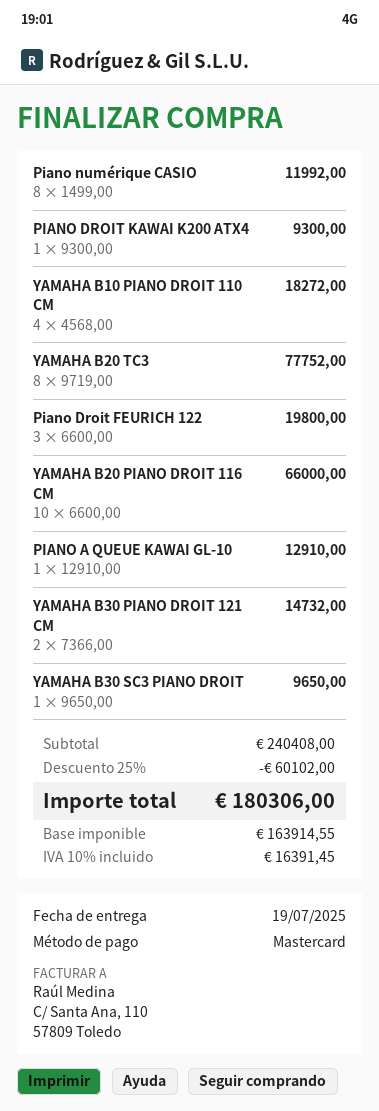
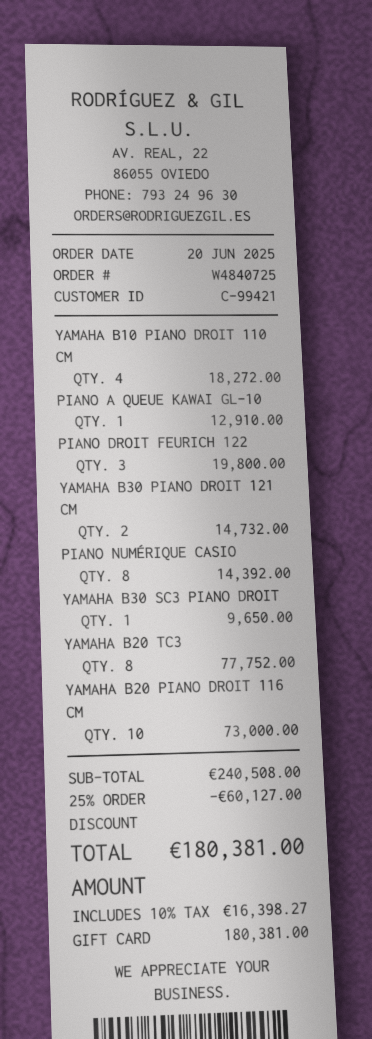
payment method: Mastercard -> gift card
Piano numérique CASIO: 8 for 11992.00 -> 8 for 14392.00
PIANO DROIT KAWAI K200 ATX4: 1 for 9300.00 -> none
YAMAHA B20 PIANO DROIT 116 CM: 10 for 66000.00 -> 10 for 73000.00
subtotal: 240408.00 -> 240508.00
discount: 25% = 60102.00 -> 25% = 60127.00
tax: 10% = 16391.45 -> 10% = 16398.27
total: 180306.00 -> 180381.00

